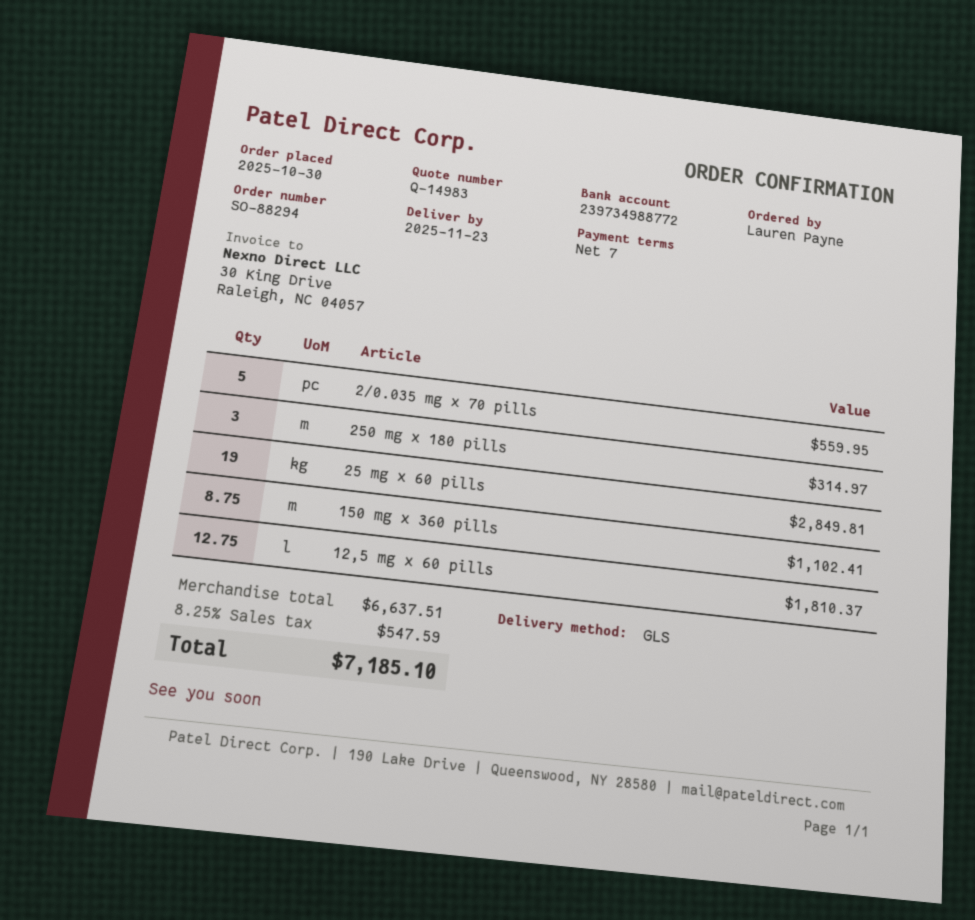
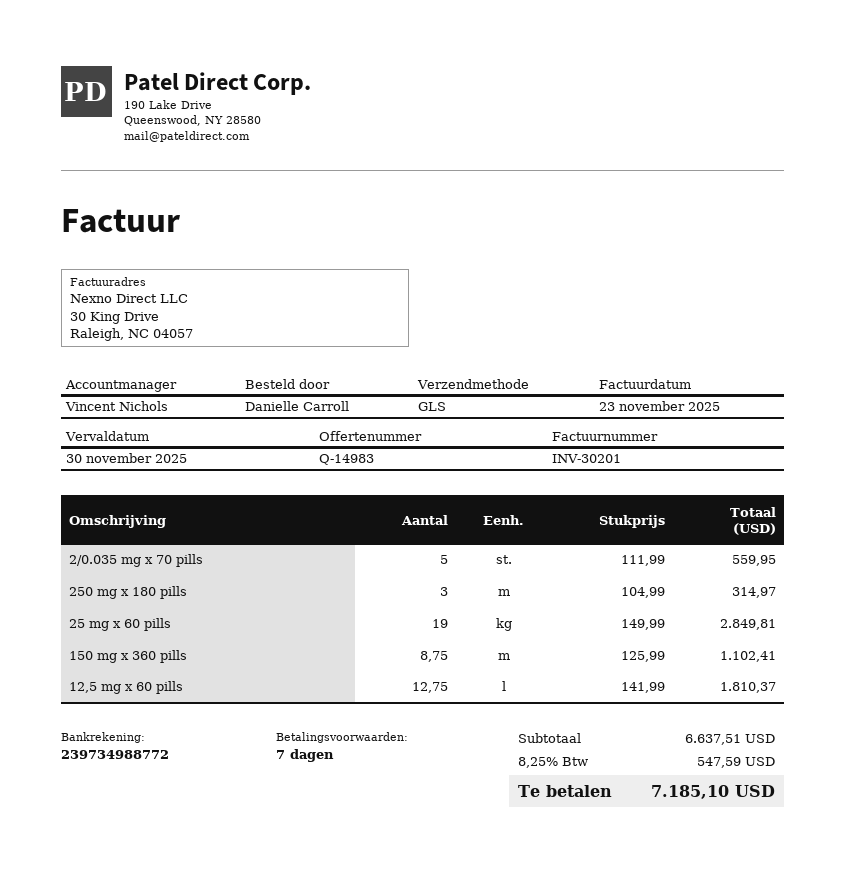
ordered by: Lauren Payne -> Danielle Carroll

